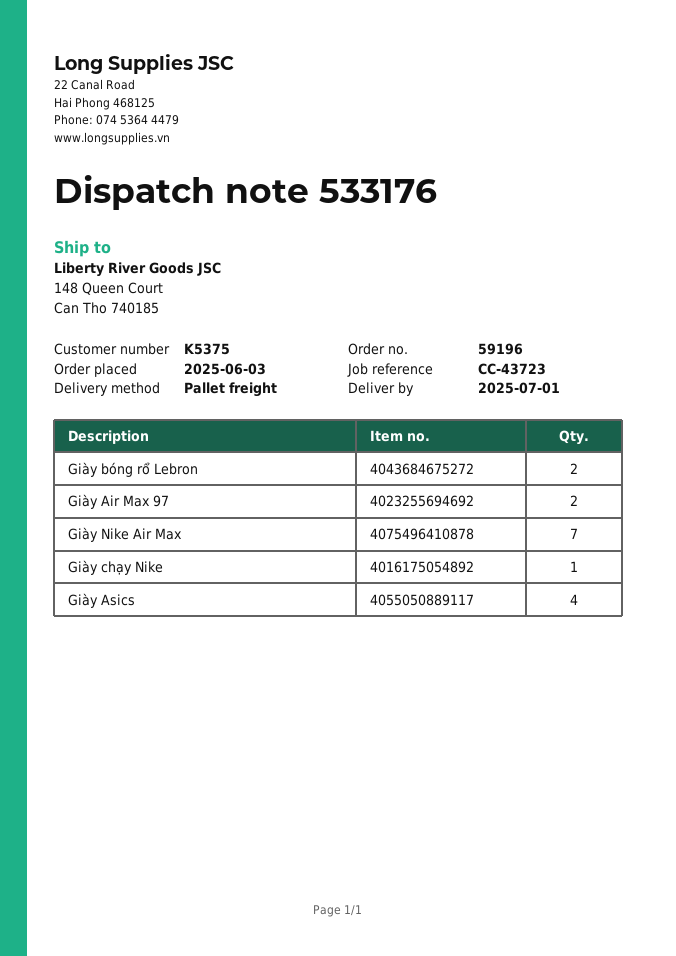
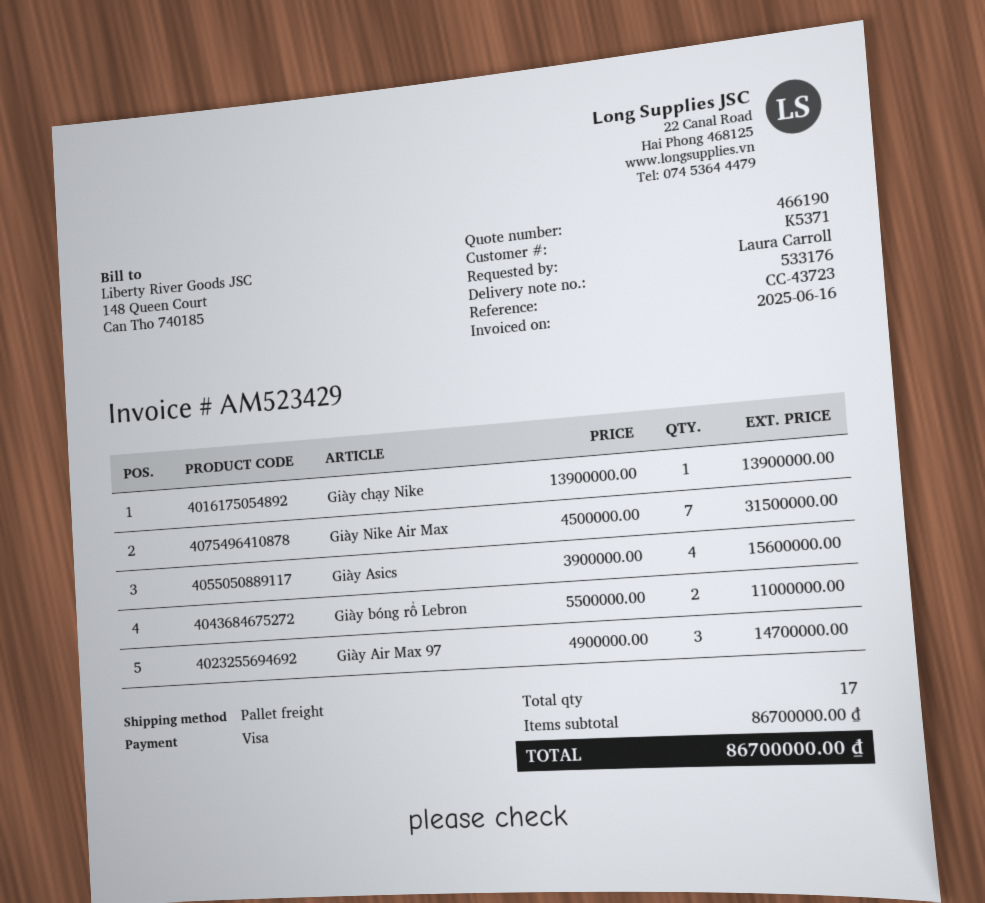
customer number: K5375 -> K5371
Giày Air Max 97: 2 -> 3

